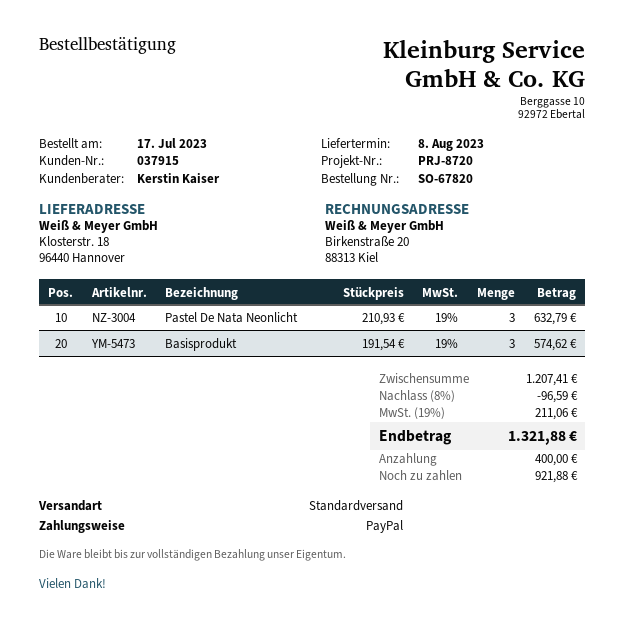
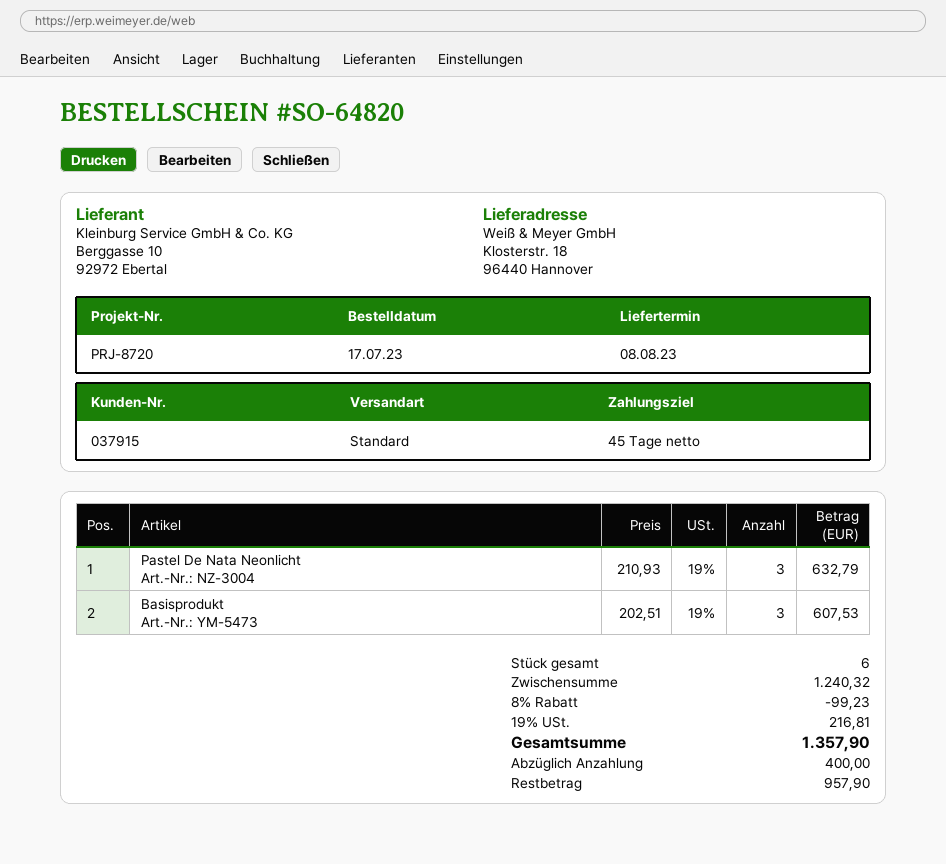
order number: SO-67820 -> SO-64820
Basisprodukt: 3 x 191.54 = 574.62 -> 3 x 202.51 = 607.53
subtotal: 1207.41 -> 1240.32
discount: 8% = 96.59 -> 8% = 99.23
tax: 19% = 211.06 -> 19% = 216.81
total: 1321.88 -> 1357.90
balance: 921.88 -> 957.90

